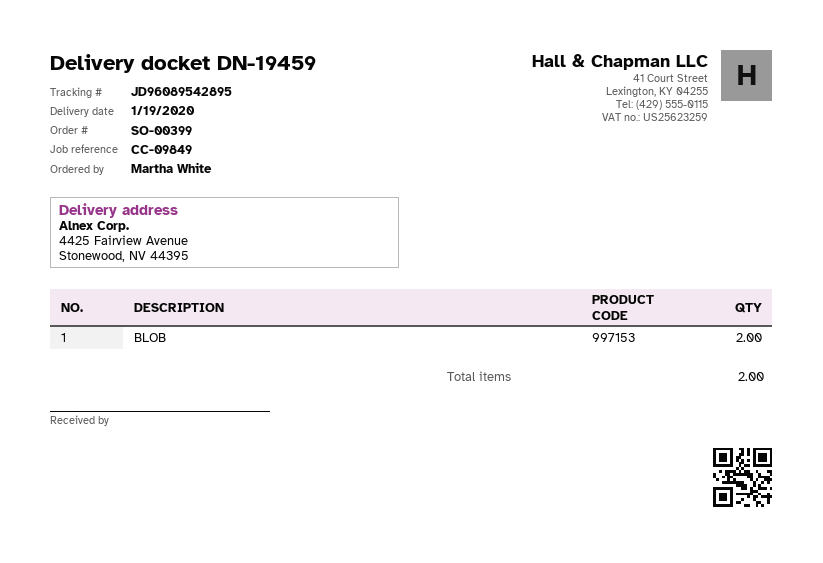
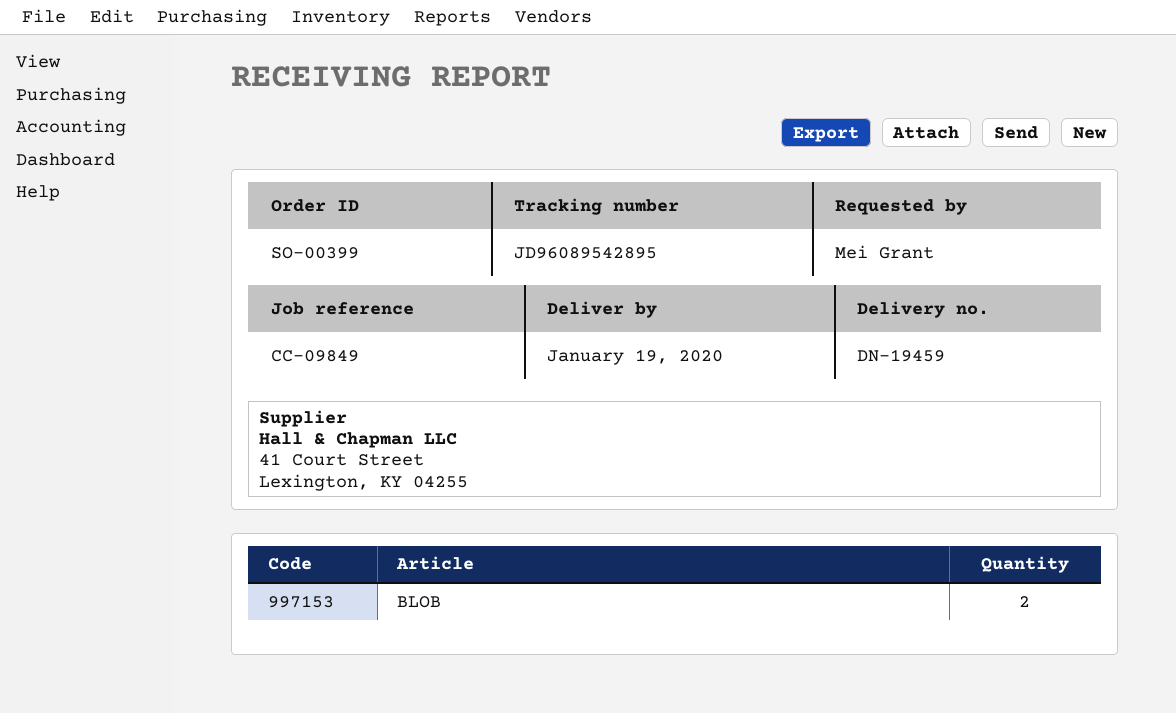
ordered by: Martha White -> Mei Grant

